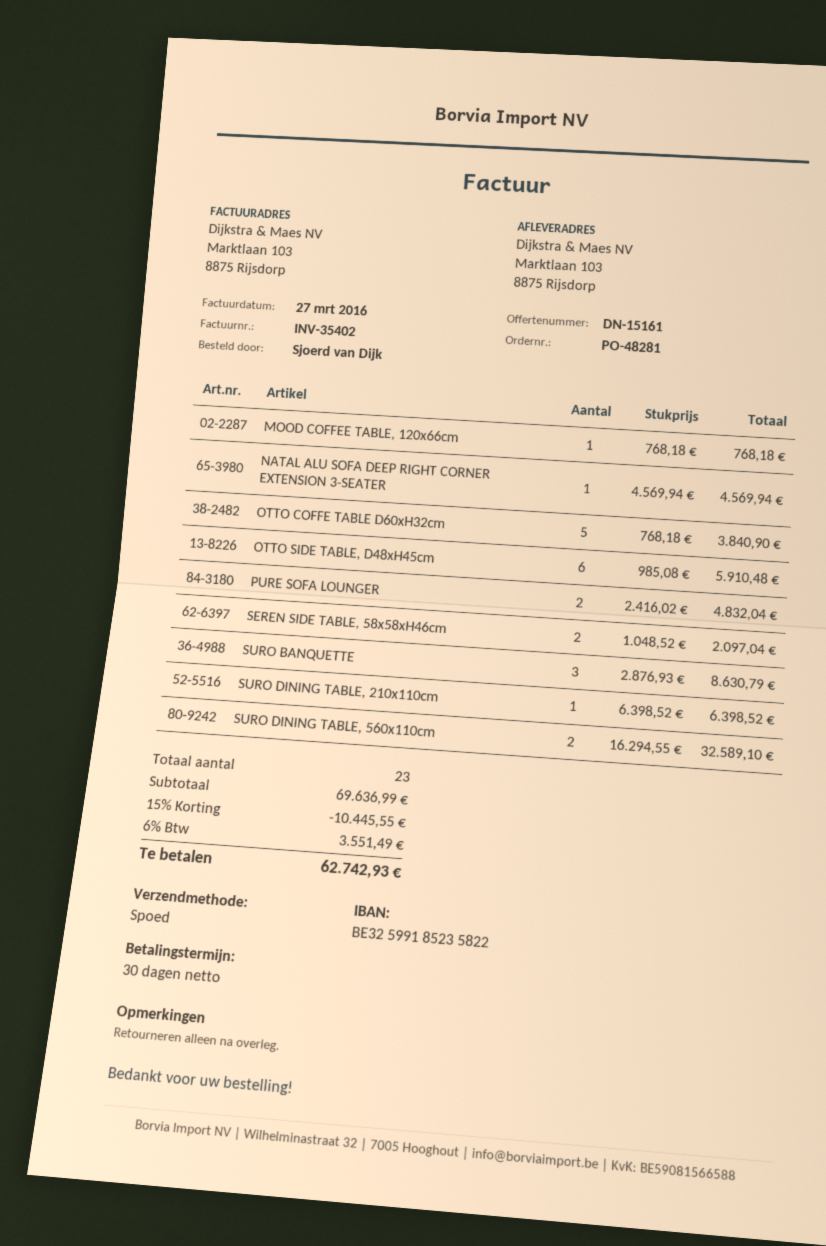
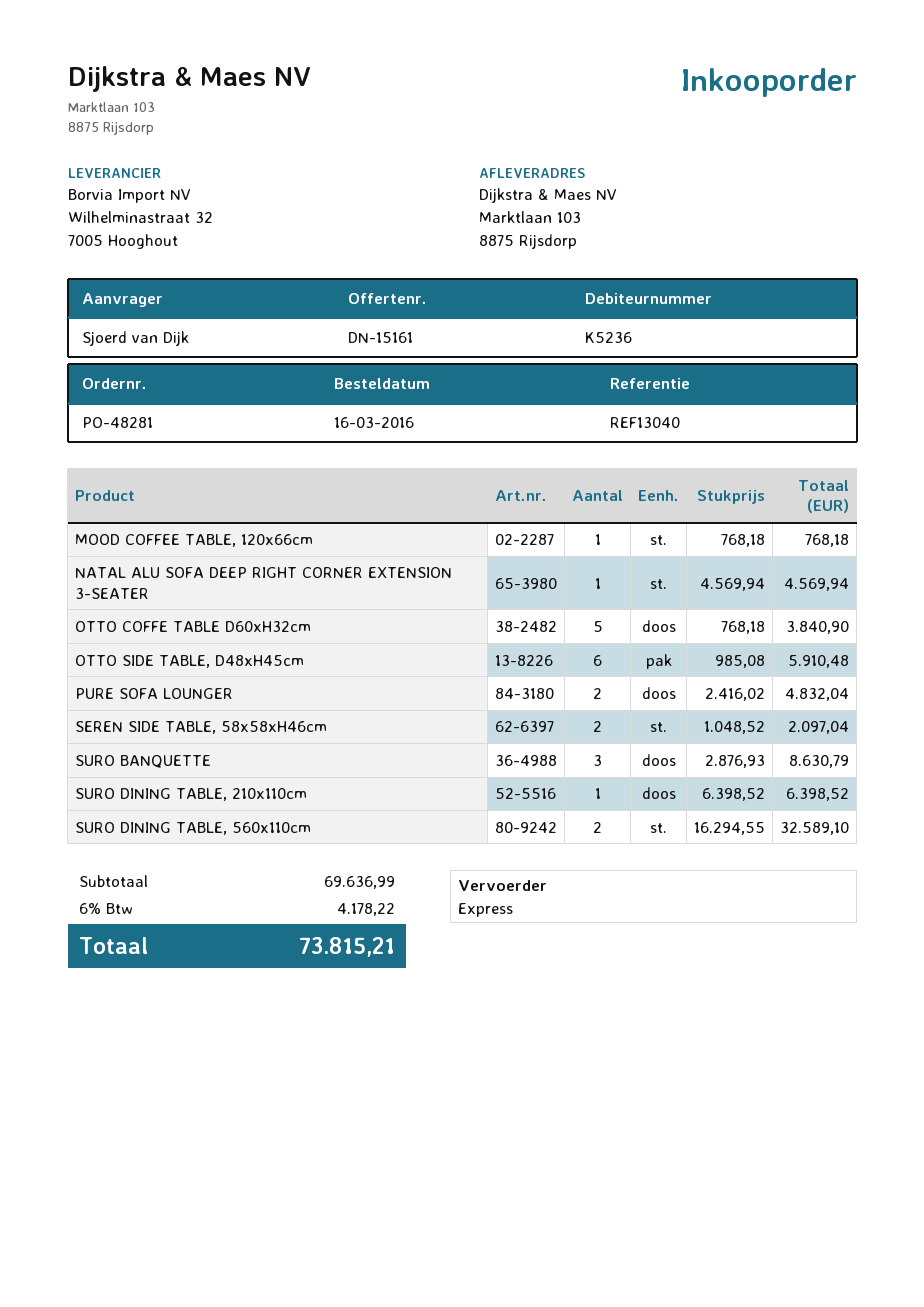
discount: 15% = 10445.55 -> none
tax: 6% = 3551.49 -> 6% = 4178.22
total: 62742.93 -> 73815.21

